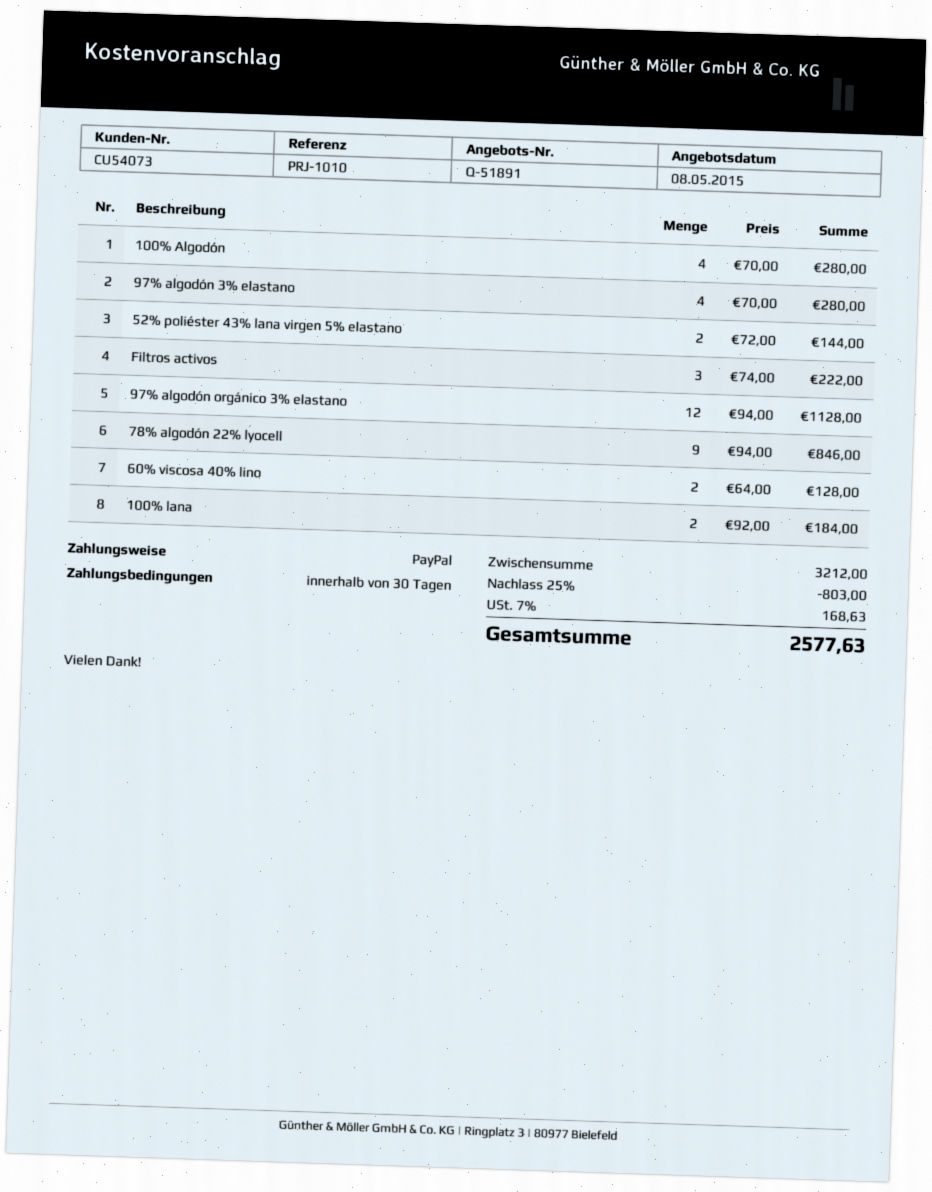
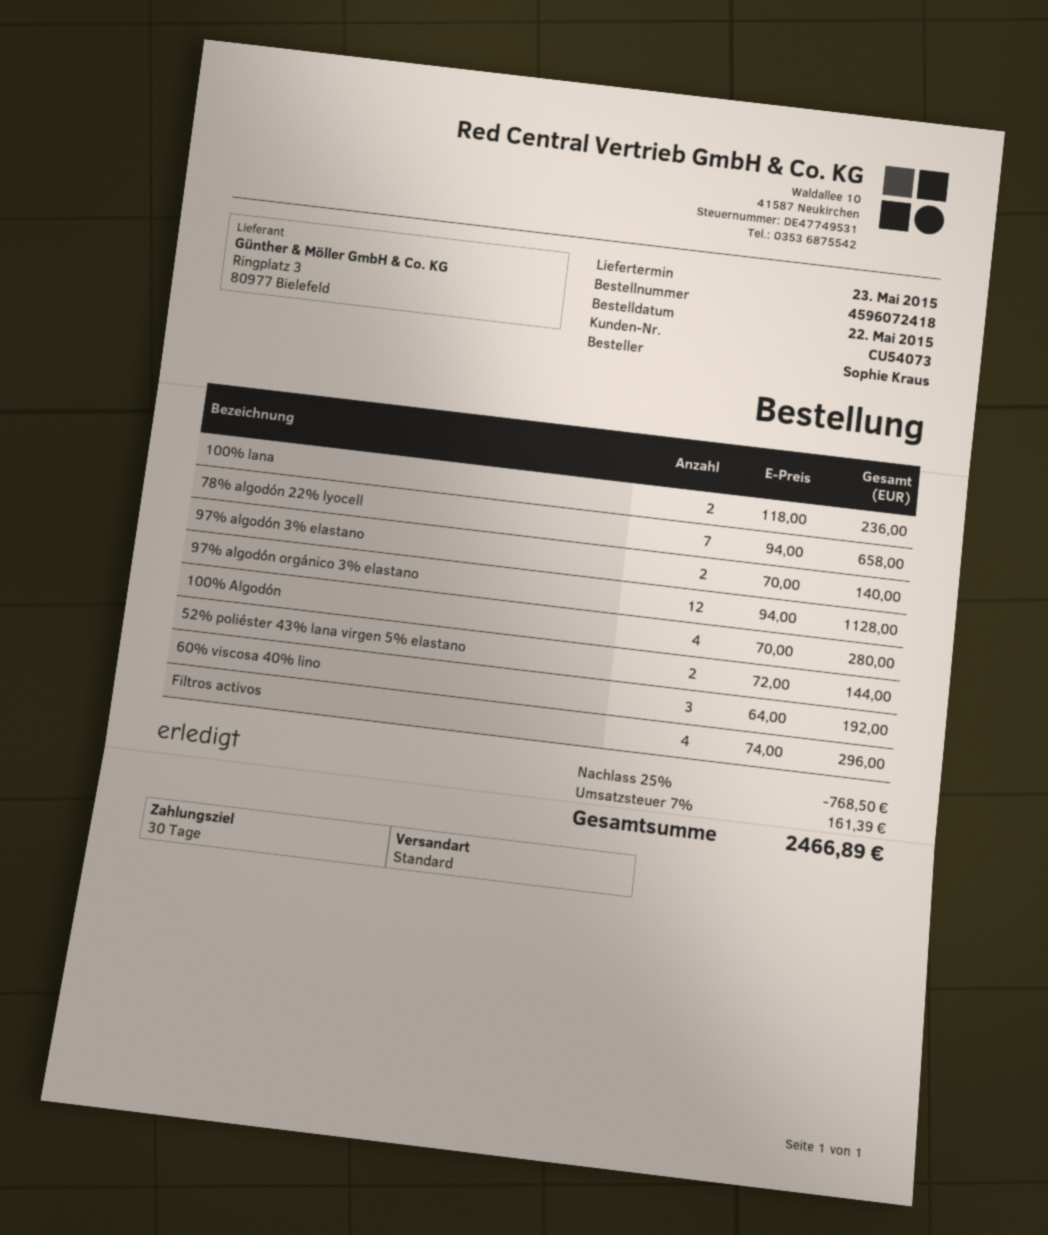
97% algodón 3% elastano: 4 x 70.00 = 280.00 -> 2 x 70.00 = 140.00
Filtros activos: 3 x 74.00 = 222.00 -> 4 x 74.00 = 296.00
78% algodón 22% lyocell: 9 x 94.00 = 846.00 -> 7 x 94.00 = 658.00
60% viscosa 40% lino: 2 x 64.00 = 128.00 -> 3 x 64.00 = 192.00
100% lana: 2 x 92.00 = 184.00 -> 2 x 118.00 = 236.00
discount: 25% = 803.00 -> 25% = 768.50
tax: 7% = 168.63 -> 7% = 161.39
total: 2577.63 -> 2466.89

